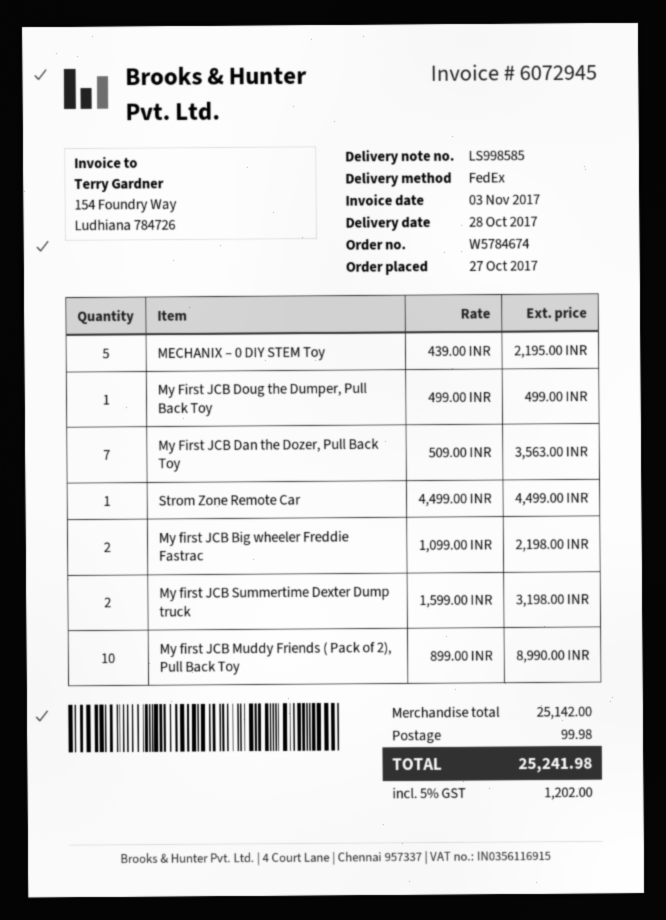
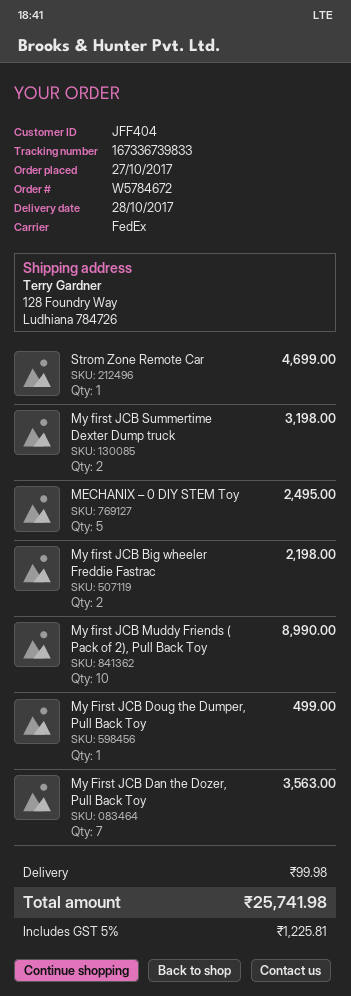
order number: W5784674 -> W5784672
MECHANIX – 0 DIY STEM Toy: 5 for 2195.00 -> 5 for 2495.00
Strom Zone Remote Car: 1 for 4499.00 -> 1 for 4699.00
tax: 5% = 1202.00 -> 5% = 1225.81
total: 25241.98 -> 25741.98

